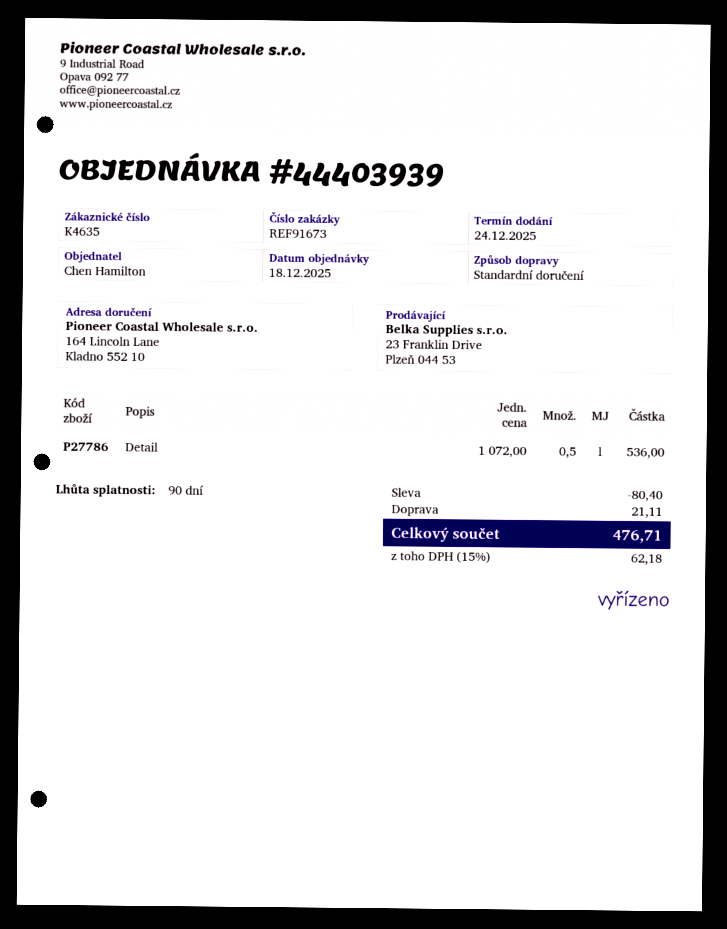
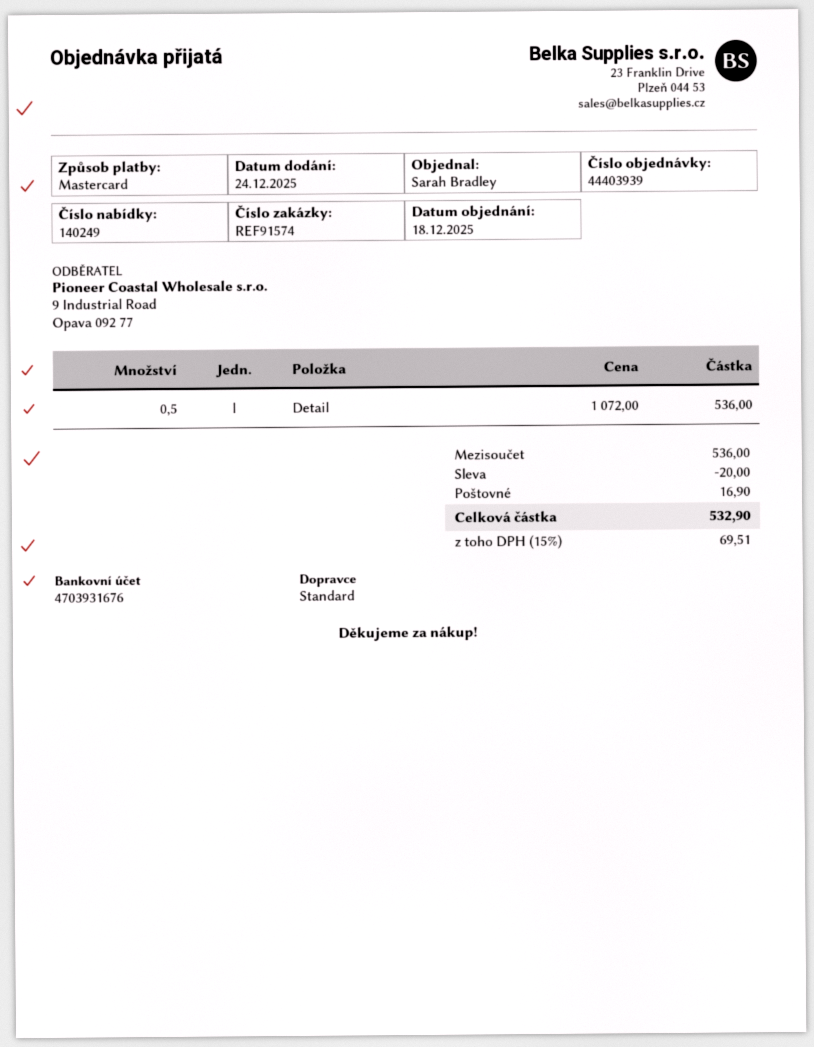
reference: REF91673 -> REF91574
ordered by: Chen Hamilton -> Sarah Bradley
discount: 80.40 -> 20.00
shipping: 21.11 -> 16.90
tax: 15% = 62.18 -> 15% = 69.51
total: 476.71 -> 532.90

